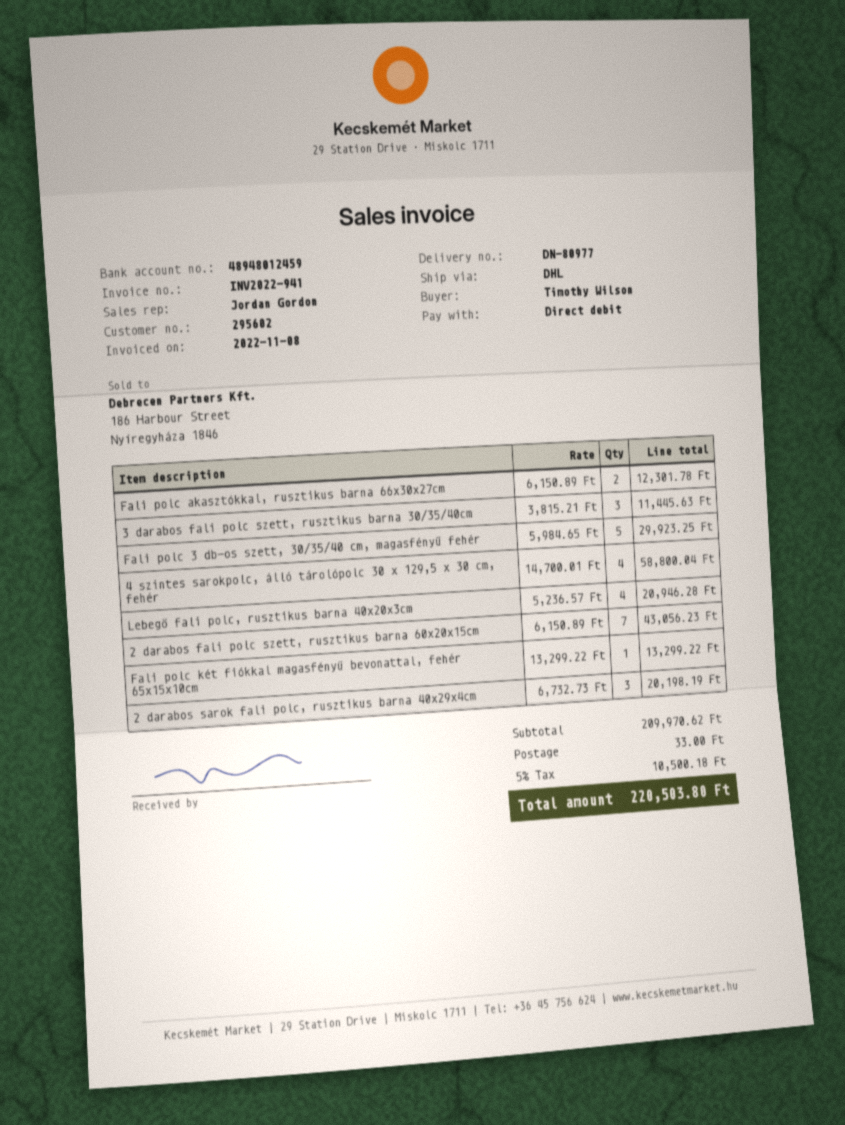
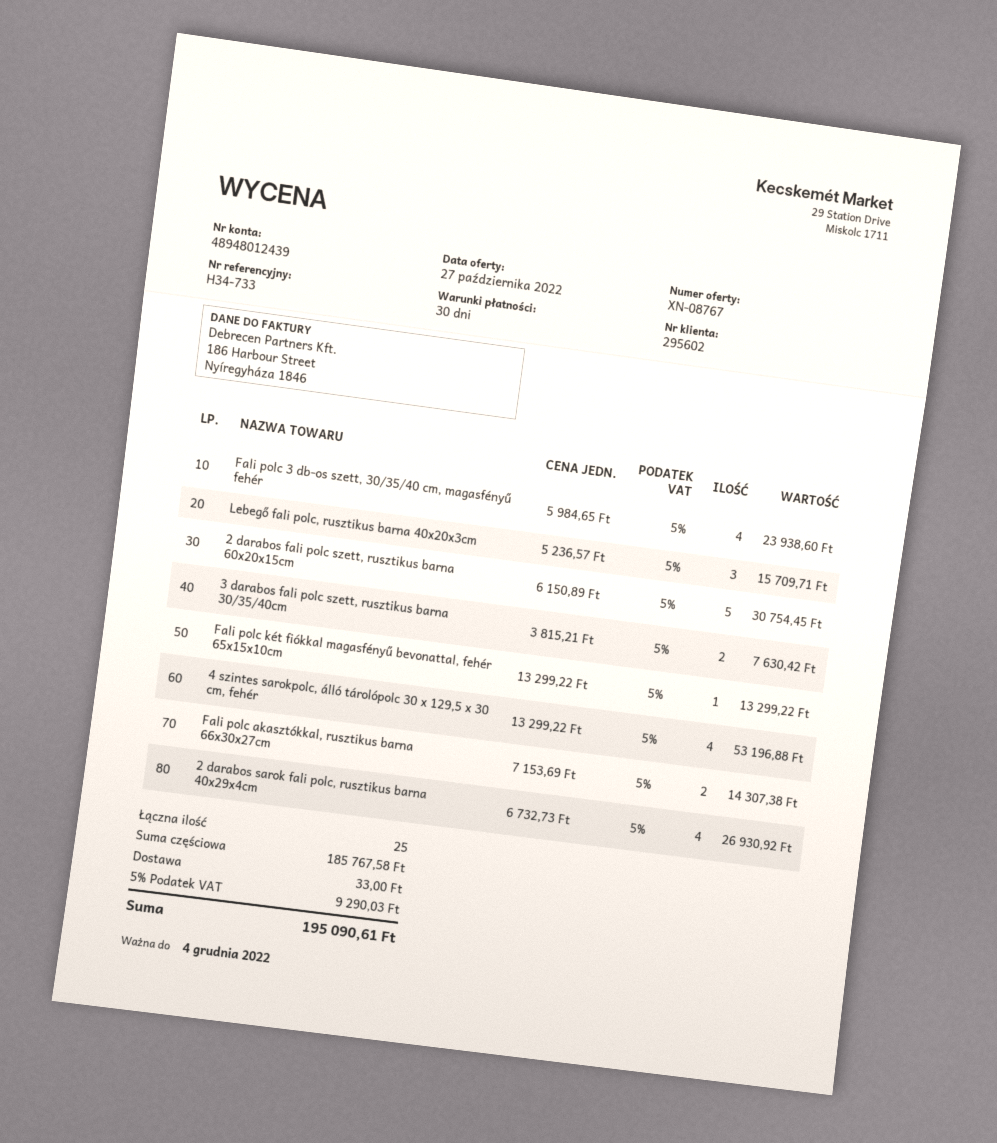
bank account: 48948012459 -> 48948012439
Fali polc akasztókkal, rusztikus barna 66x30x27cm: 2 x 6150.89 = 12301.78 -> 2 x 7153.69 = 14307.38
3 darabos fali polc szett, rusztikus barna 30/35/40cm: 3 x 3815.21 = 11445.63 -> 2 x 3815.21 = 7630.42
Fali polc 3 db-os szett, 30/35/40 cm, magasfényű fehér: 5 x 5984.65 = 29923.25 -> 4 x 5984.65 = 23938.60
4 szintes sarokpolc, álló tárolópolc 30 x 129,5 x 30 cm, fehér: 4 x 14700.01 = 58800.04 -> 4 x 13299.22 = 53196.88
Lebegő fali polc, rusztikus barna 40x20x3cm: 4 x 5236.57 = 20946.28 -> 3 x 5236.57 = 15709.71
2 darabos fali polc szett, rusztikus barna 60x20x15cm: 7 x 6150.89 = 43056.23 -> 5 x 6150.89 = 30754.45
2 darabos sarok fali polc, rusztikus barna 40x29x4cm: 3 x 6732.73 = 20198.19 -> 4 x 6732.73 = 26930.92
subtotal: 209970.62 -> 185767.58
tax: 5% = 10500.18 -> 5% = 9290.03
total: 220503.80 -> 195090.61

